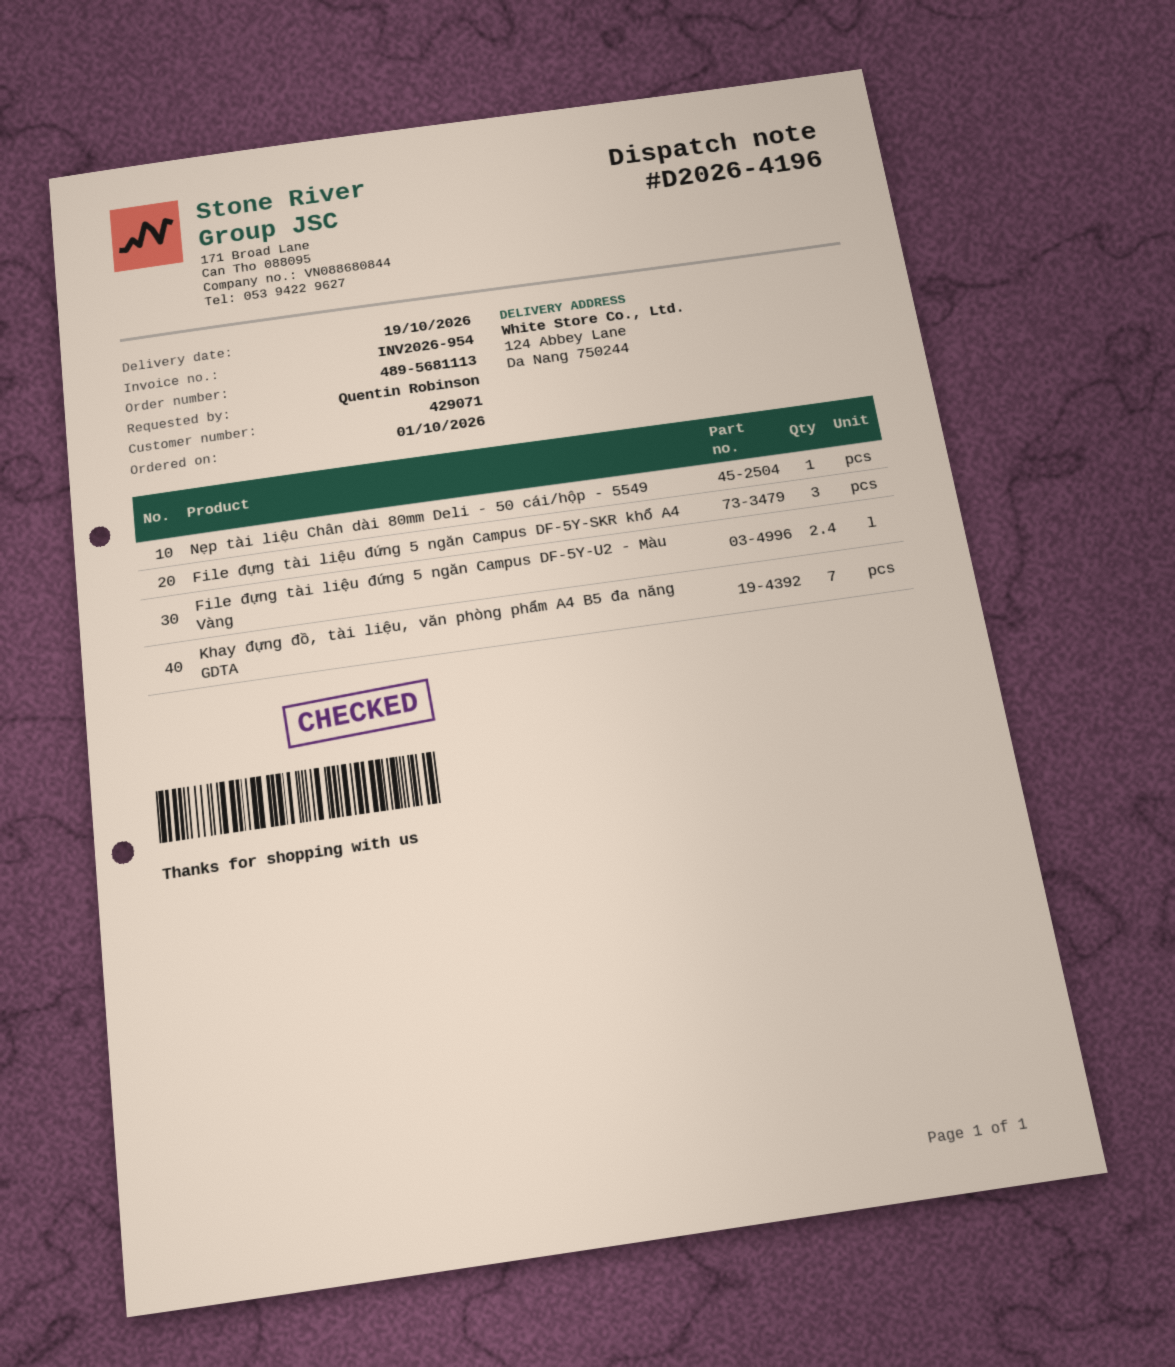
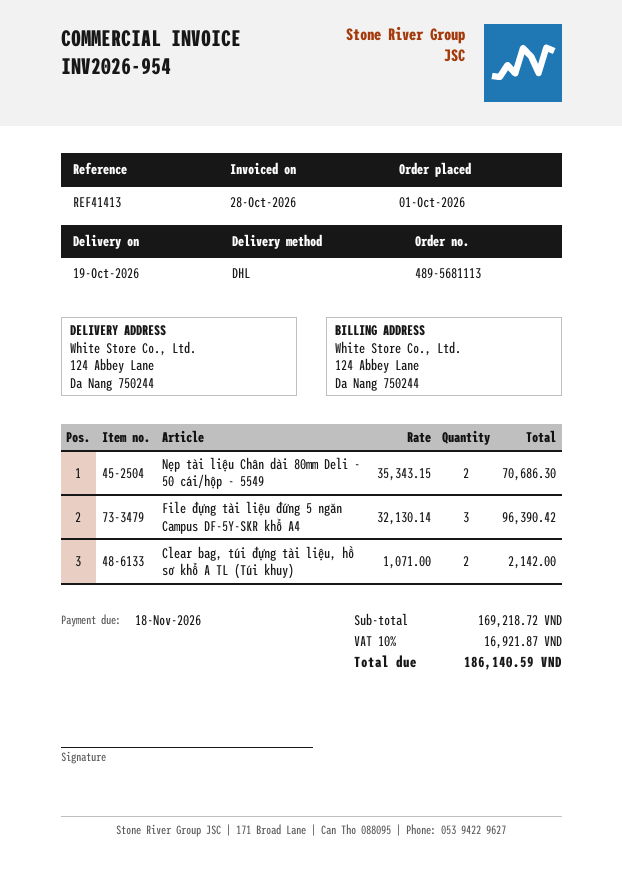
Nẹp tài liệu Chân dài 80mm Deli - 50 cái/hộp - 5549: 1 -> 2
File đựng tài liệu đứng 5 ngăn Campus DF-5Y-U2 - Màu Vàng: 2.4 -> none
Khay đựng đồ, tài liệu, văn phòng phẩm A4 B5 đa năng GDTA: 7 -> none
Clear bag, túi đựng tài liệu, hồ sơ khổ A TL (Túi khuy): none -> 2

